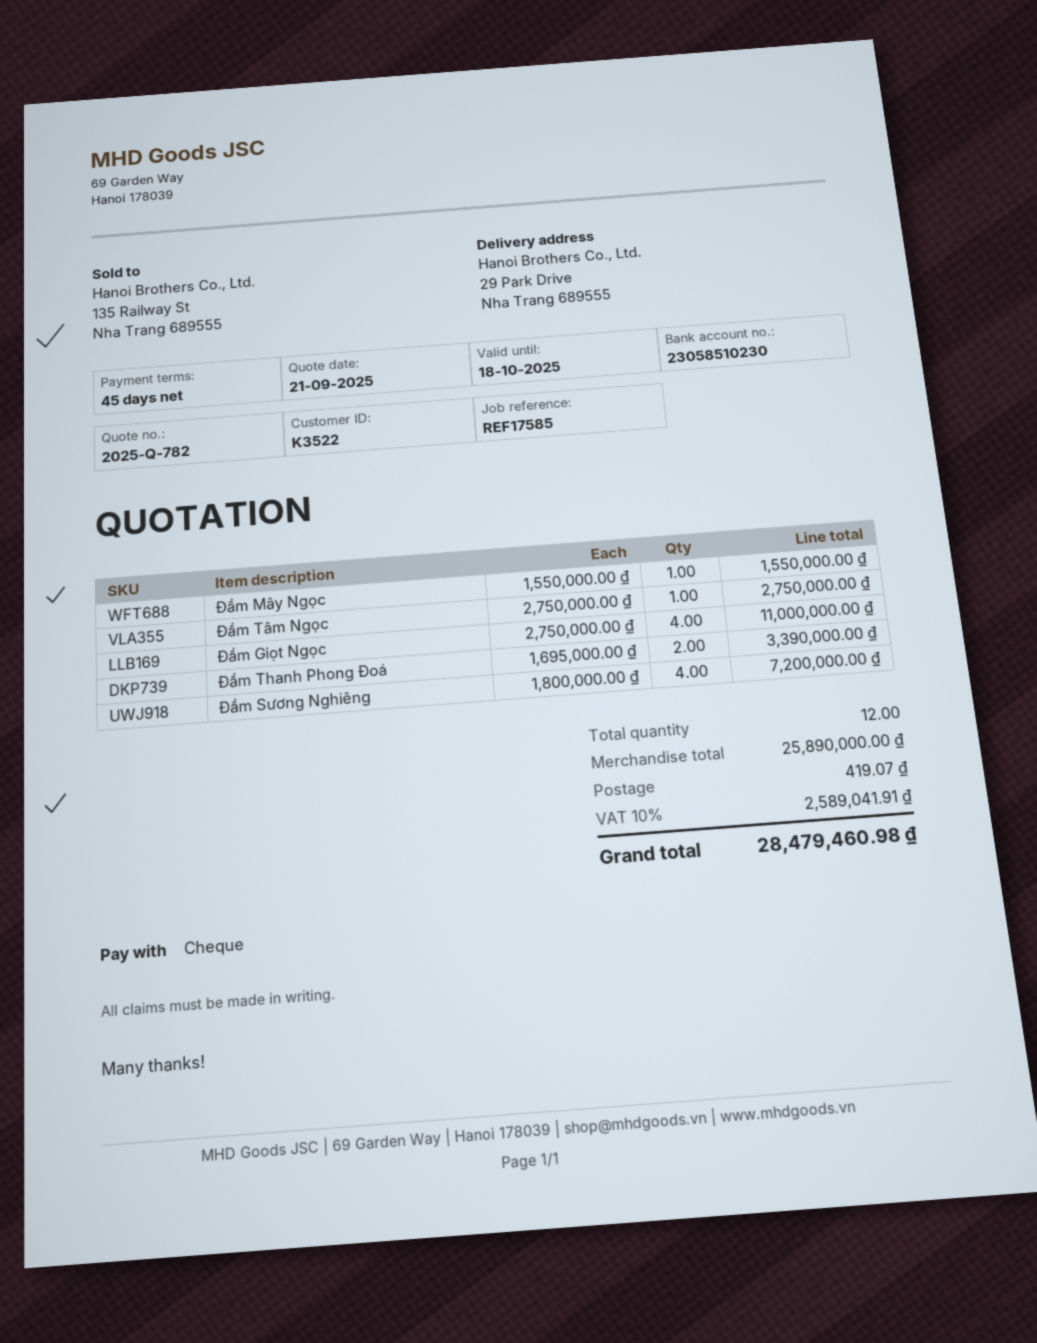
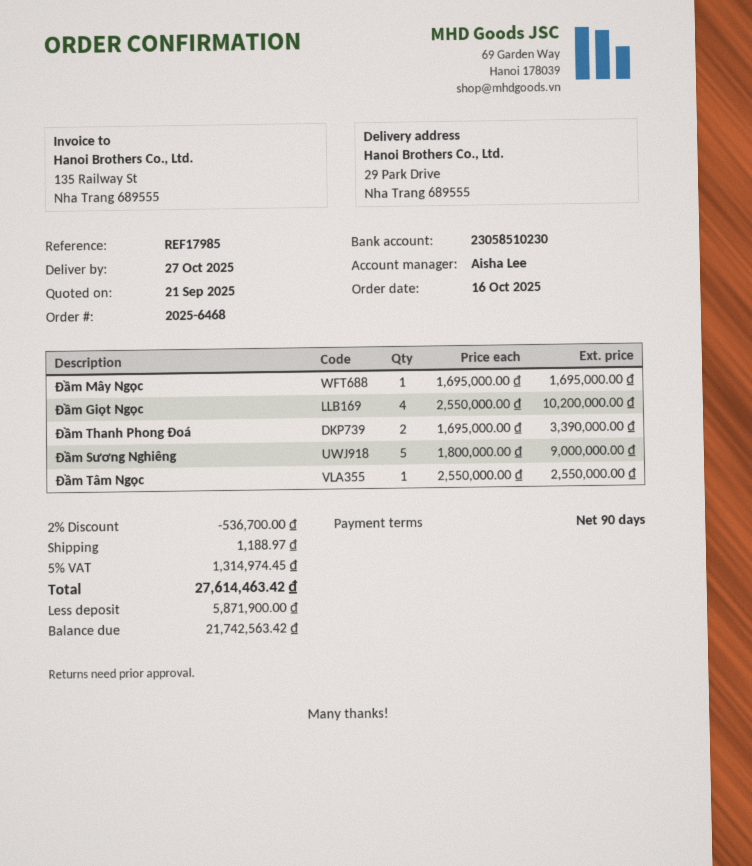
payment terms: 45 days -> 90 days
reference: REF17585 -> REF17985
Đầm Mây Ngọc: 1 x 1550000.00 = 1550000.00 -> 1 x 1695000.00 = 1695000.00
Đầm Tâm Ngọc: 1 x 2750000.00 = 2750000.00 -> 1 x 2550000.00 = 2550000.00
Đầm Giọt Ngọc: 4 x 2750000.00 = 11000000.00 -> 4 x 2550000.00 = 10200000.00
Đầm Sương Nghiêng: 4 x 1800000.00 = 7200000.00 -> 5 x 1800000.00 = 9000000.00
discount: none -> 2% = 536700.00
shipping: 419.07 -> 1188.97
tax: 10% = 2589041.91 -> 5% = 1314974.45
total: 28479460.98 -> 27614463.42

